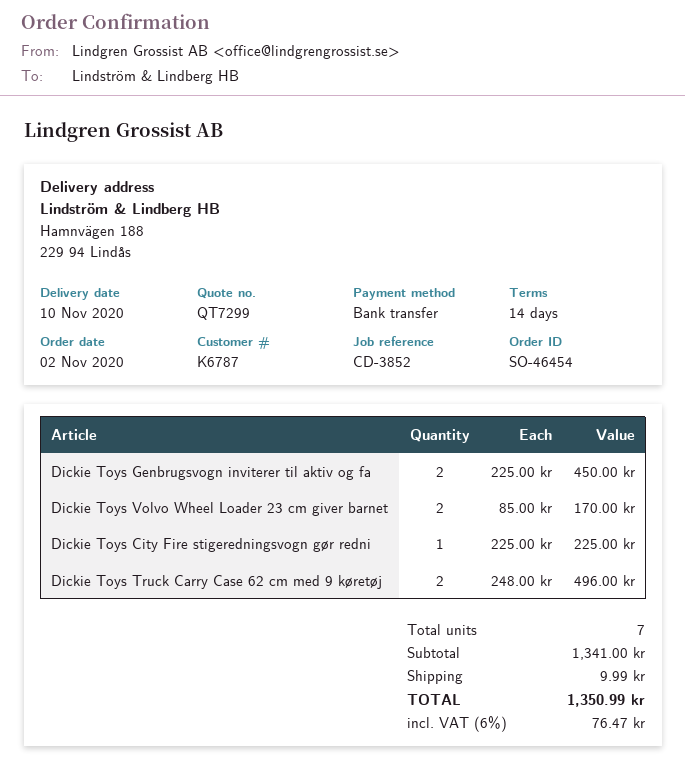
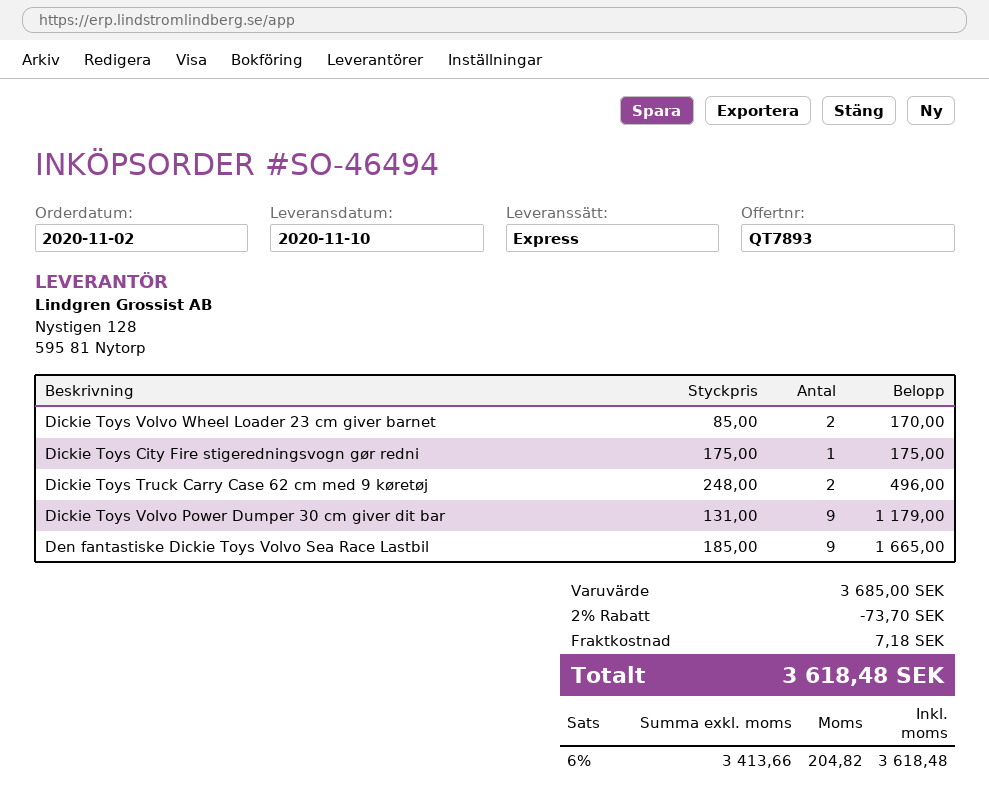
quote number: QT7299 -> QT7893
order number: SO-46454 -> SO-46494
Dickie Toys Genbrugsvogn inviterer til aktiv og fa: 2 x 225.00 = 450.00 -> none
Dickie Toys City Fire stigeredningsvogn gør redni: 1 x 225.00 = 225.00 -> 1 x 175.00 = 175.00
Dickie Toys Volvo Power Dumper 30 cm giver dit bar: none -> 9 x 131.00 = 1179.00
Den fantastiske Dickie Toys Volvo Sea Race Lastbil: none -> 9 x 185.00 = 1665.00
subtotal: 1341.00 -> 3685.00
discount: none -> 2% = 73.70
shipping: 9.99 -> 7.18
tax: 6% = 76.47 -> 6% = 204.82
total: 1350.99 -> 3618.48

